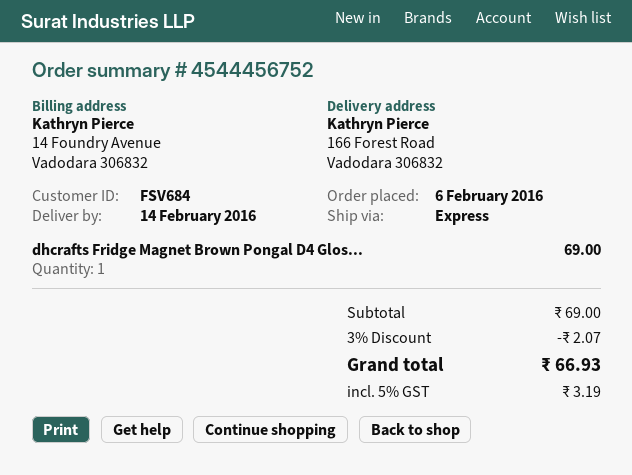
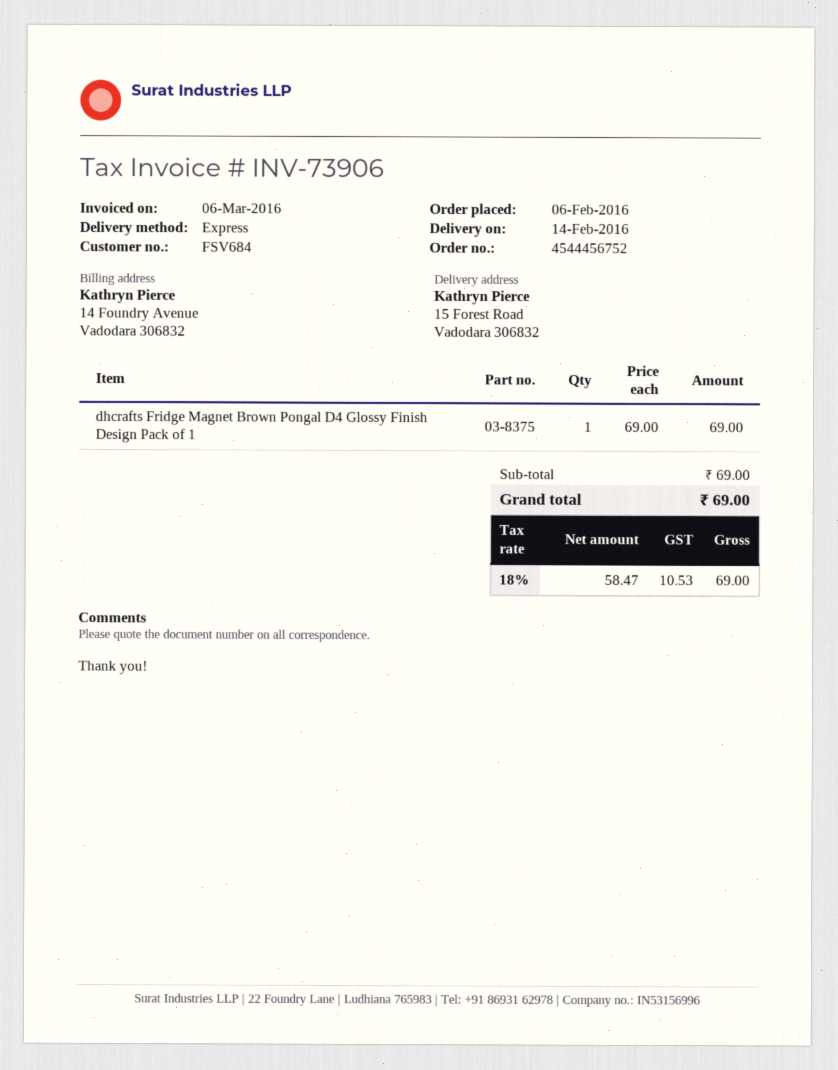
ship to: 166 Forest Road, Vadodara 306832 -> 15 Forest Road, Vadodara 306832
discount: 3% = 2.07 -> none
tax: 5% = 3.19 -> 18% = 10.53
total: 66.93 -> 69.00

